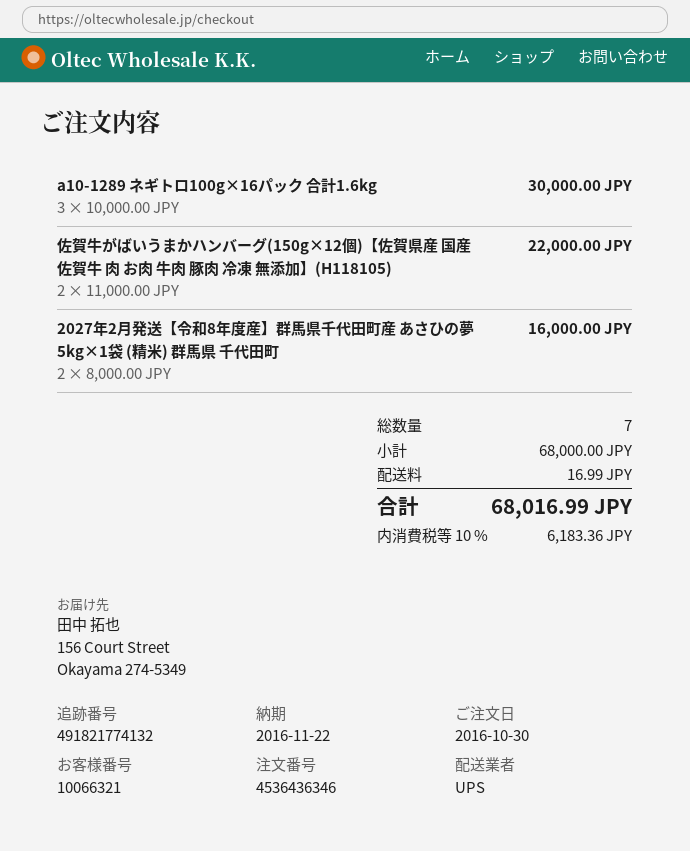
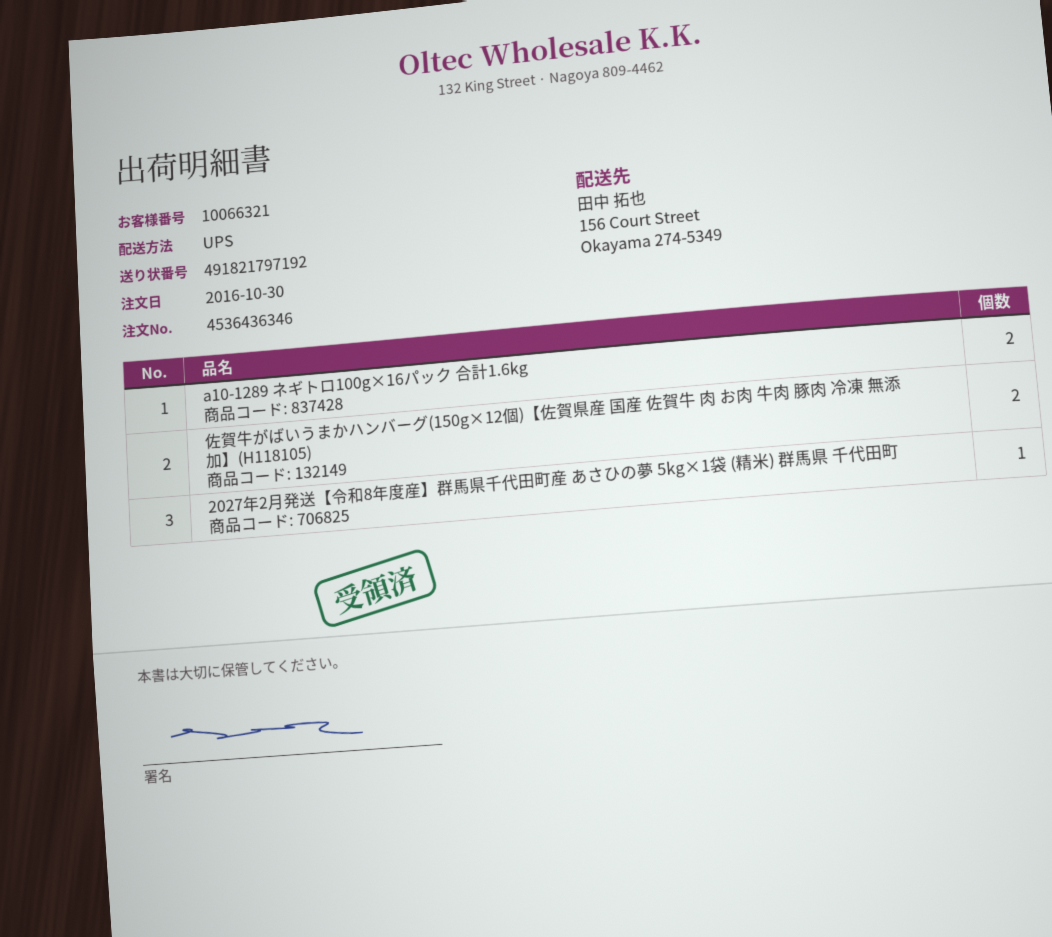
tracking number: 491821774132 -> 491821797192
a10-1289 ネギトロ100g×16パック 合計1.6kg: 3 -> 2
2027年2月発送【令和8年度産】群馬県千代田町産 あさひの夢 5kg×1袋 (精米) 群馬県 千代田町: 2 -> 1

